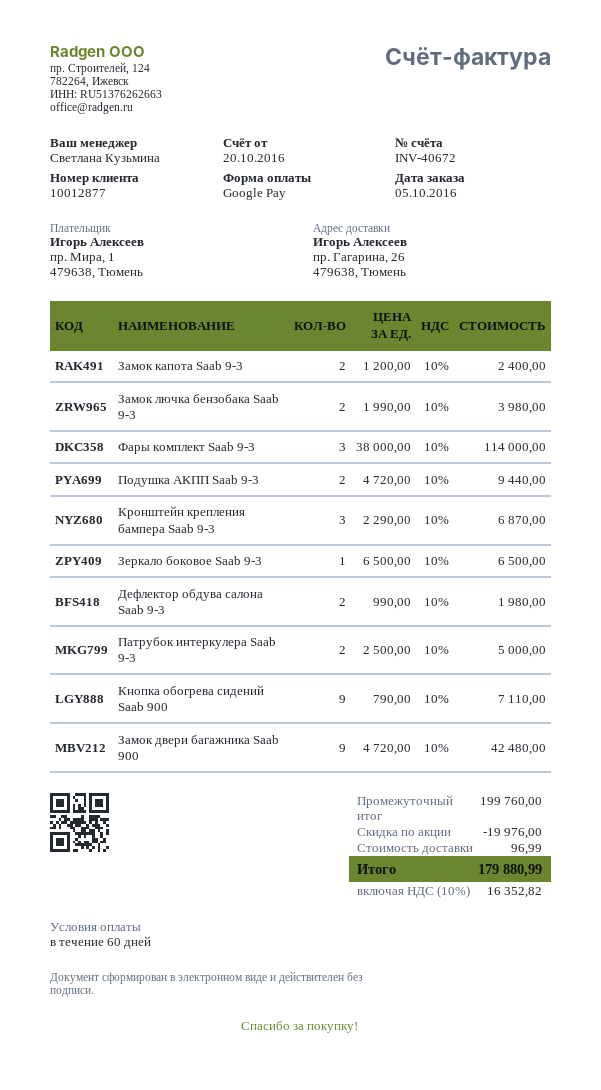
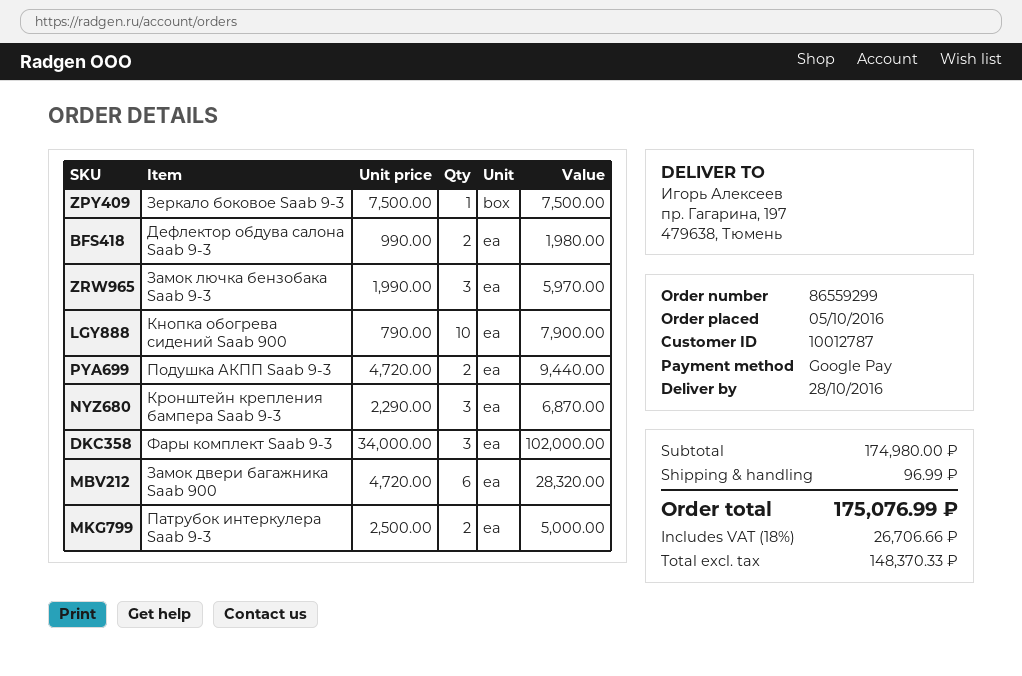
customer number: 10012877 -> 10012787
ship to: пр. Гагарина, 26, 479638, Тюмень -> пр. Гагарина, 197, 479638, Тюмень
Замок капота Saab 9-3: 2 x 1200.00 = 2400.00 -> none
Замок лючка бензобака Saab 9-3: 2 x 1990.00 = 3980.00 -> 3 x 1990.00 = 5970.00
Фары комплект Saab 9-3: 3 x 38000.00 = 114000.00 -> 3 x 34000.00 = 102000.00
Зеркало боковое Saab 9-3: 1 x 6500.00 = 6500.00 -> 1 x 7500.00 = 7500.00
Кнопка обогрева сидений Saab 900: 9 x 790.00 = 7110.00 -> 10 x 790.00 = 7900.00
Замок двери багажника Saab 900: 9 x 4720.00 = 42480.00 -> 6 x 4720.00 = 28320.00
subtotal: 199760.00 -> 174980.00
discount: 19976.00 -> none
tax: 10% = 16352.82 -> 18% = 26706.66
total: 179880.99 -> 175076.99

